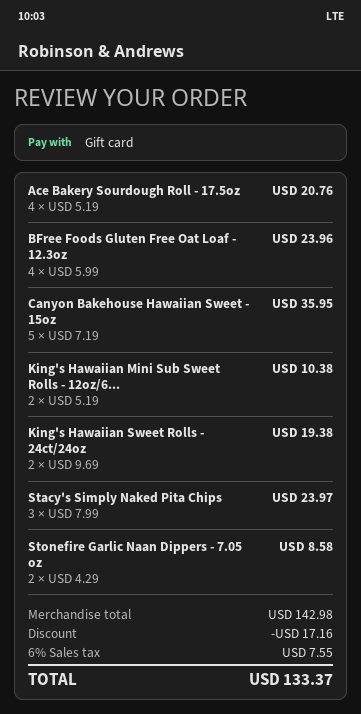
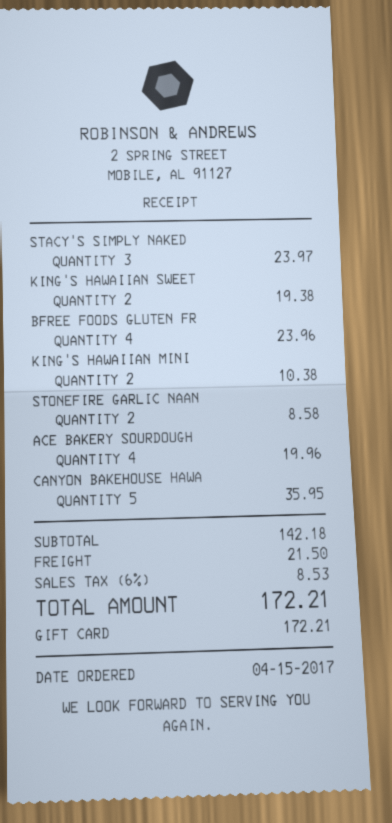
Ace Bakery Sourdough Roll - 17.5oz: 4 for 20.76 -> 4 for 19.96
subtotal: 142.98 -> 142.18
discount: 17.16 -> none
shipping: none -> 21.50
tax: 6% = 7.55 -> 6% = 8.53
total: 133.37 -> 172.21

